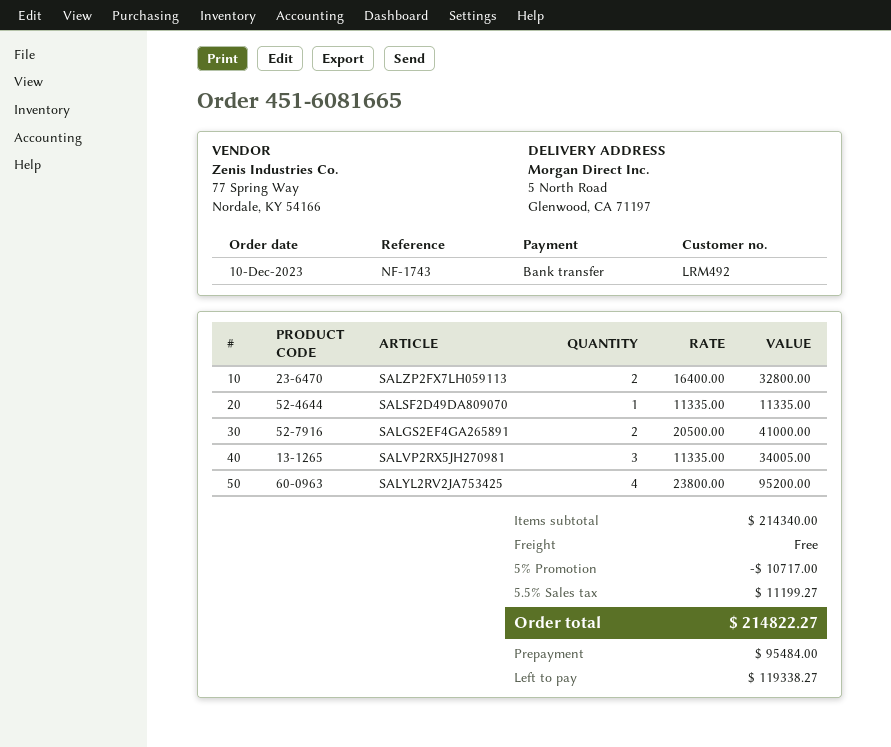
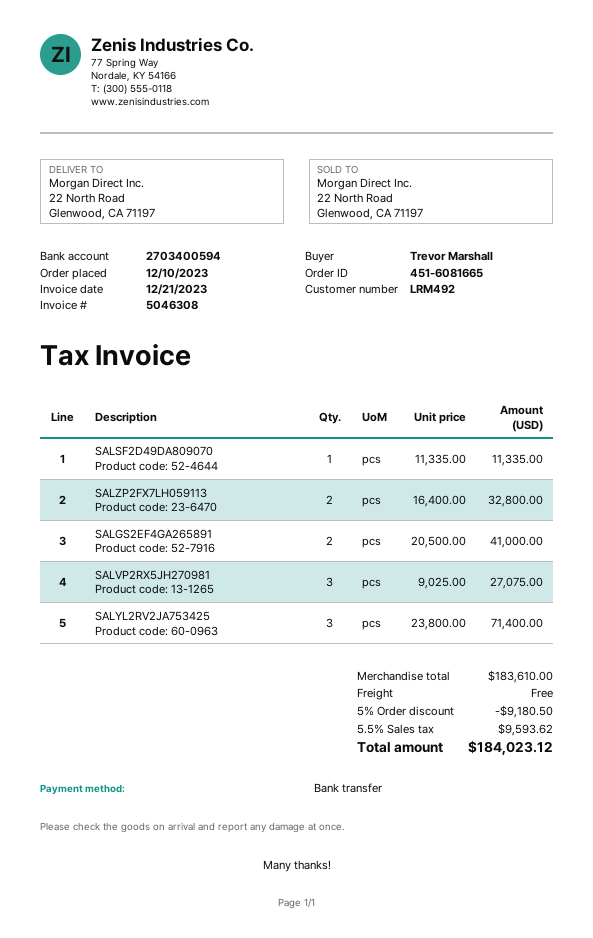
ship to: 5 North Road, Glenwood, CA 71197 -> 22 North Road, Glenwood, CA 71197
SALVP2RX5JH270981: 3 x 11335.00 = 34005.00 -> 3 x 9025.00 = 27075.00
SALYL2RV2JA753425: 4 x 23800.00 = 95200.00 -> 3 x 23800.00 = 71400.00
subtotal: 214340.00 -> 183610.00
discount: 5% = 10717.00 -> 5% = 9180.50
tax: 5.5% = 11199.27 -> 5.5% = 9593.62
total: 214822.27 -> 184023.12

